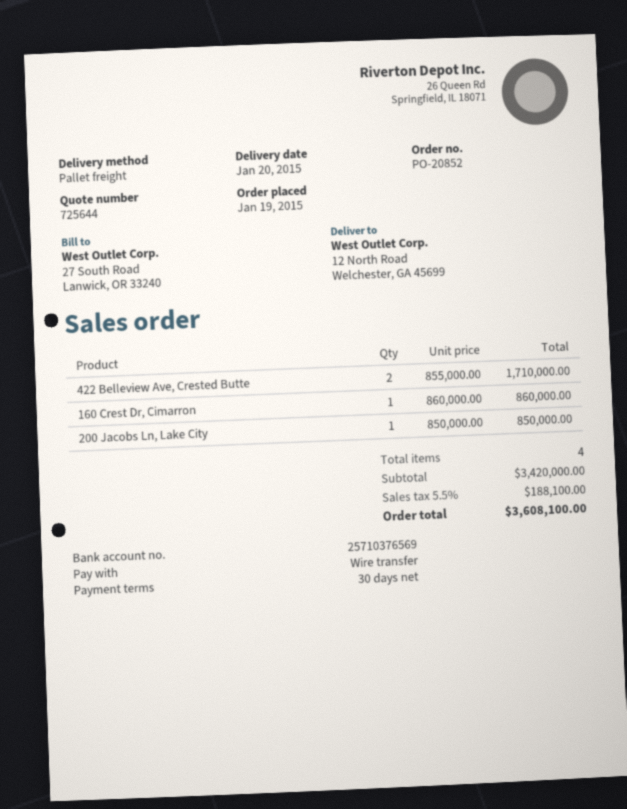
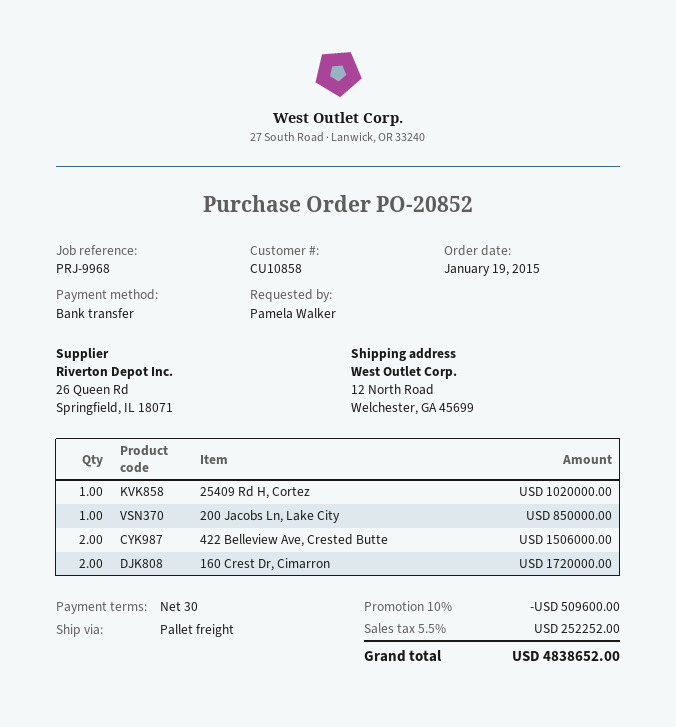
422 Belleview Ave, Crested Butte: 2 for 1710000.00 -> 2 for 1506000.00
160 Crest Dr, Cimarron: 1 for 860000.00 -> 2 for 1720000.00
25409 Rd H, Cortez: none -> 1 for 1020000.00
discount: none -> 10% = 509600.00
tax: 5.5% = 188100.00 -> 5.5% = 252252.00
total: 3608100.00 -> 4838652.00

